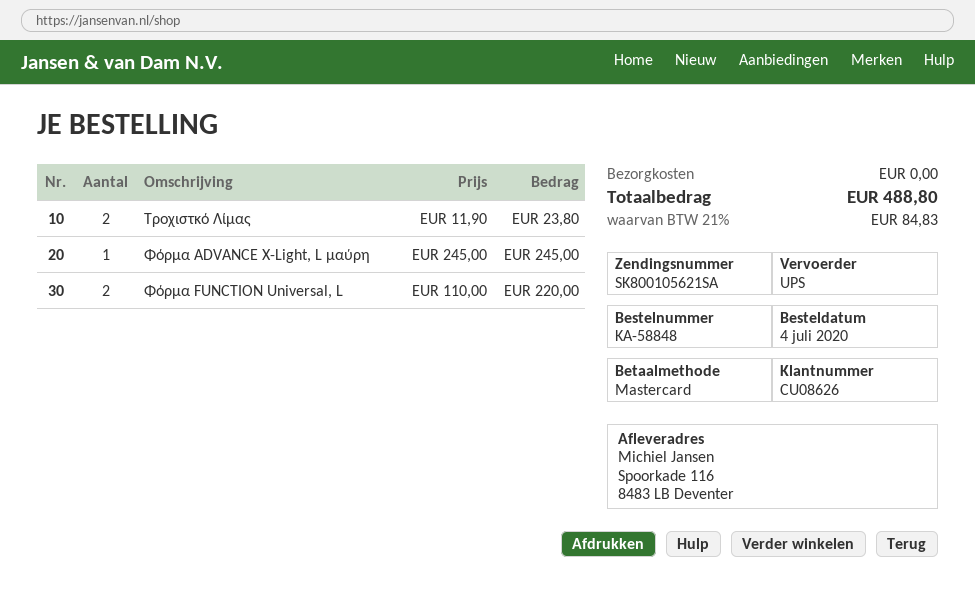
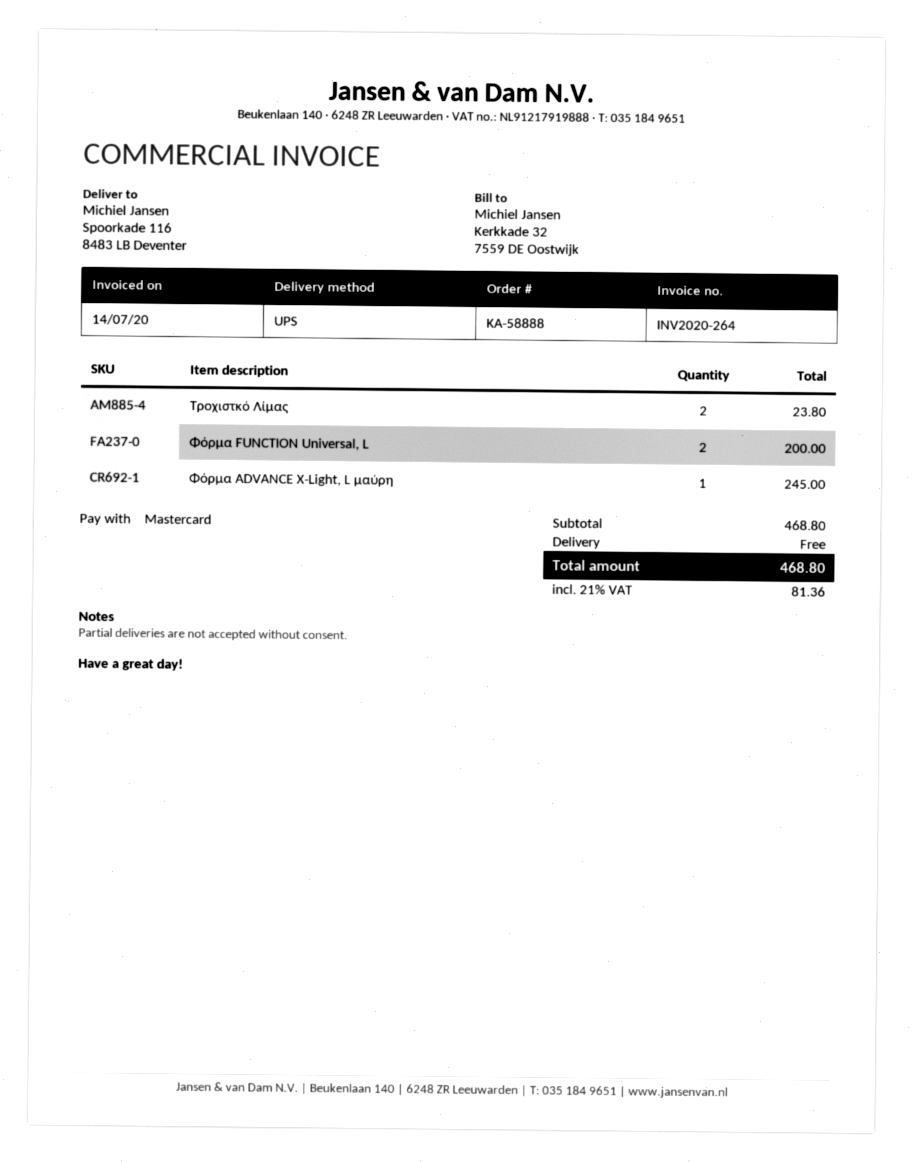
order number: KA-58848 -> KA-58888
Φόρμα FUNCTION Universal, L: 2 for 220.00 -> 2 for 200.00
tax: 21% = 84.83 -> 21% = 81.36
total: 488.80 -> 468.80

